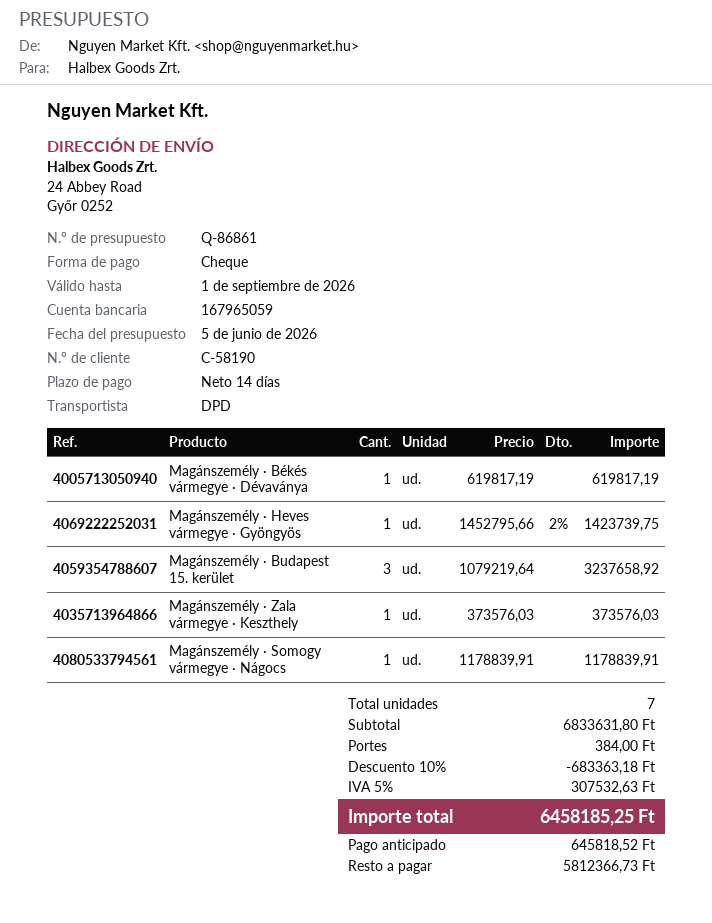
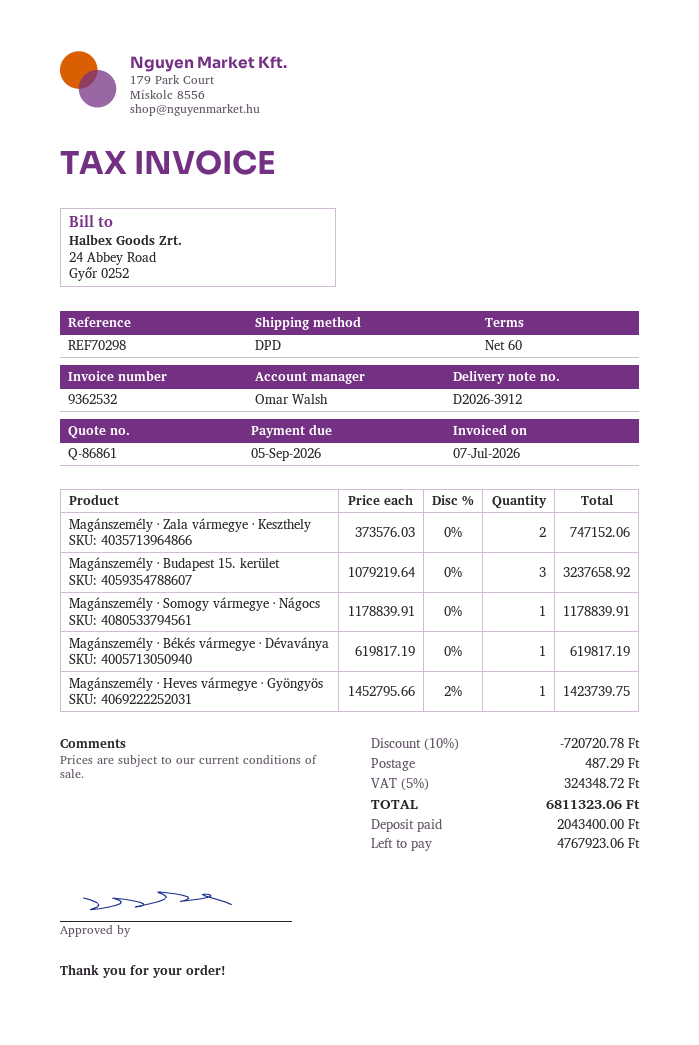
payment terms: 14 days -> 60 days
Magánszemély · Zala vármegye · Keszthely: 1 x 373576.03 = 373576.03 -> 2 x 373576.03 = 747152.06
discount: 10% = 683363.18 -> 10% = 720720.78
shipping: 384.00 -> 487.29
tax: 5% = 307532.63 -> 5% = 324348.72
total: 6458185.25 -> 6811323.06
deposit: 645818.52 -> 2043400.00
balance: 5812366.73 -> 4767923.06

